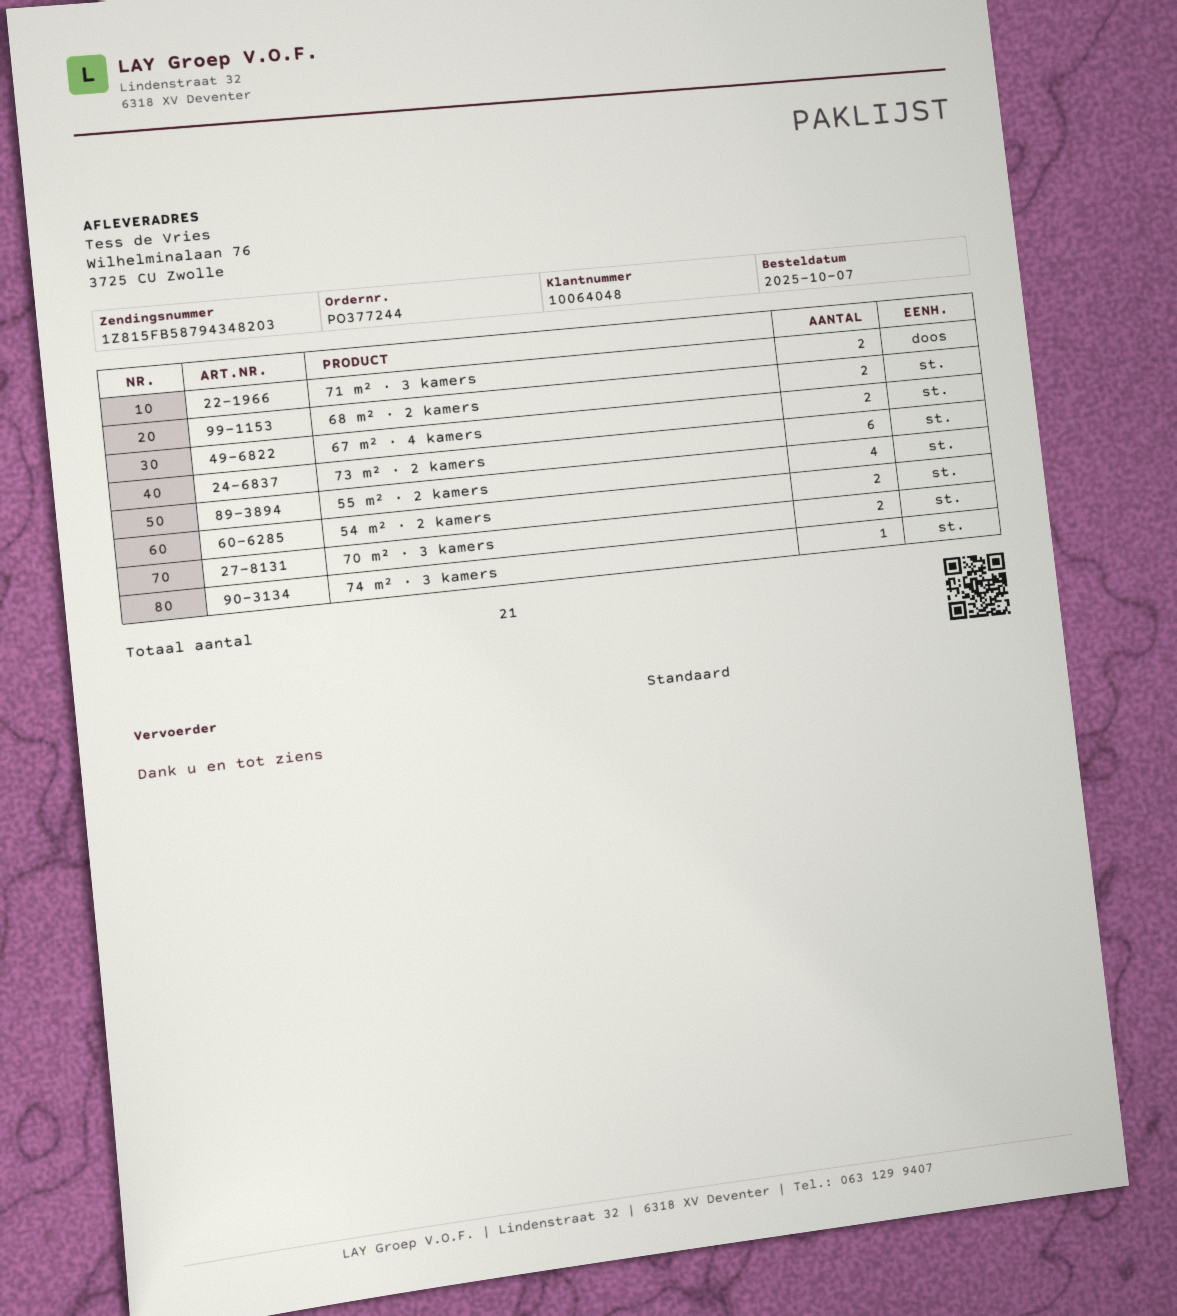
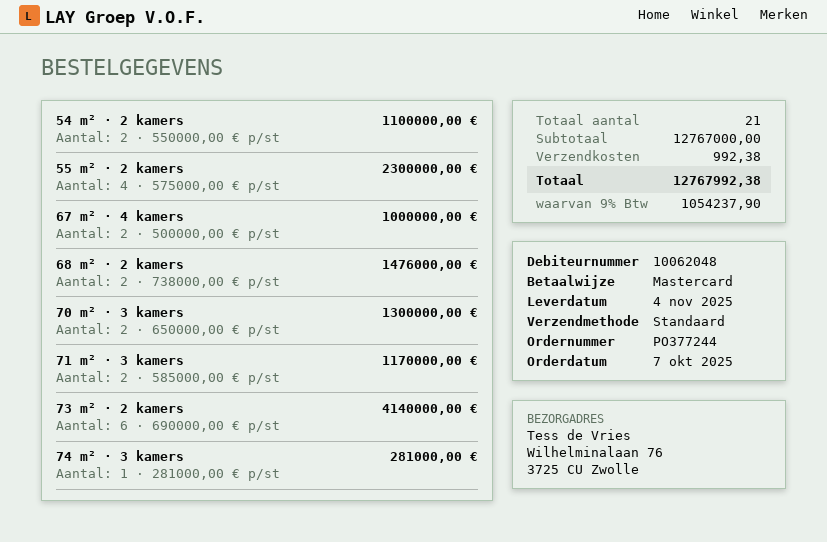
customer number: 10064048 -> 10062048

